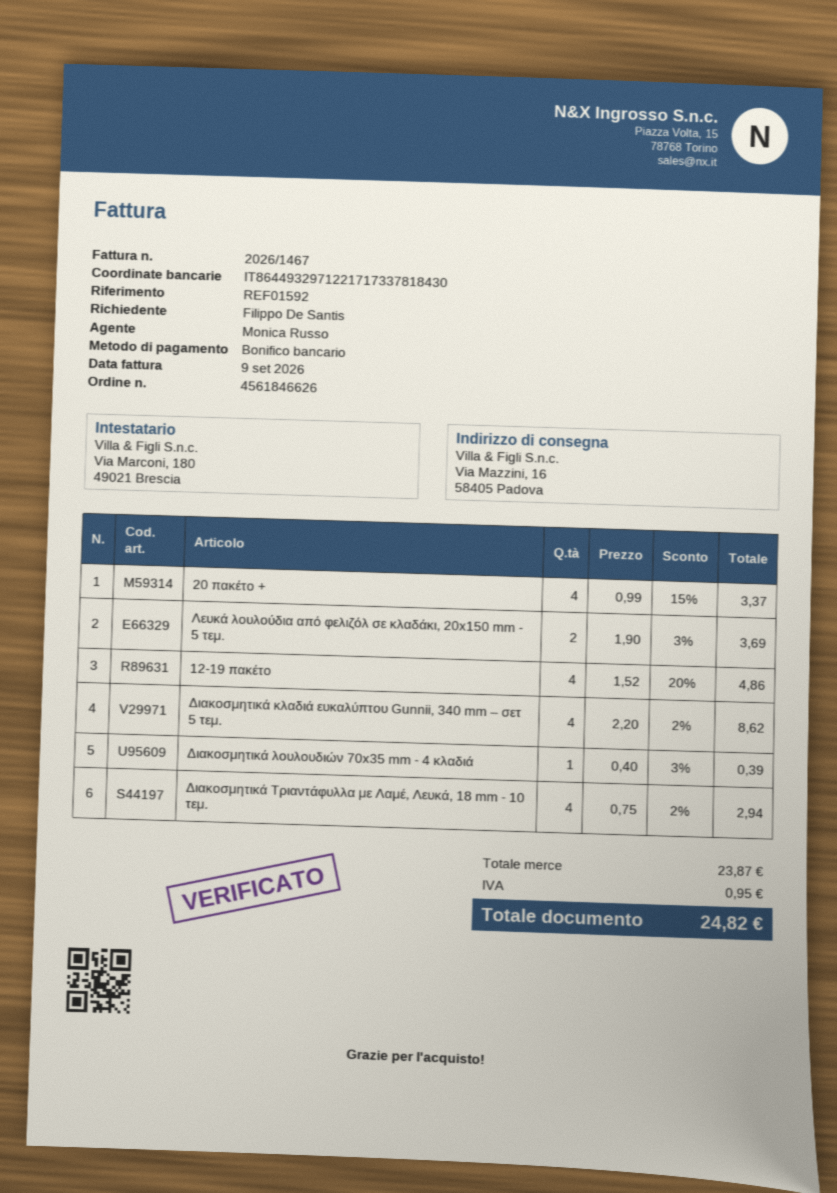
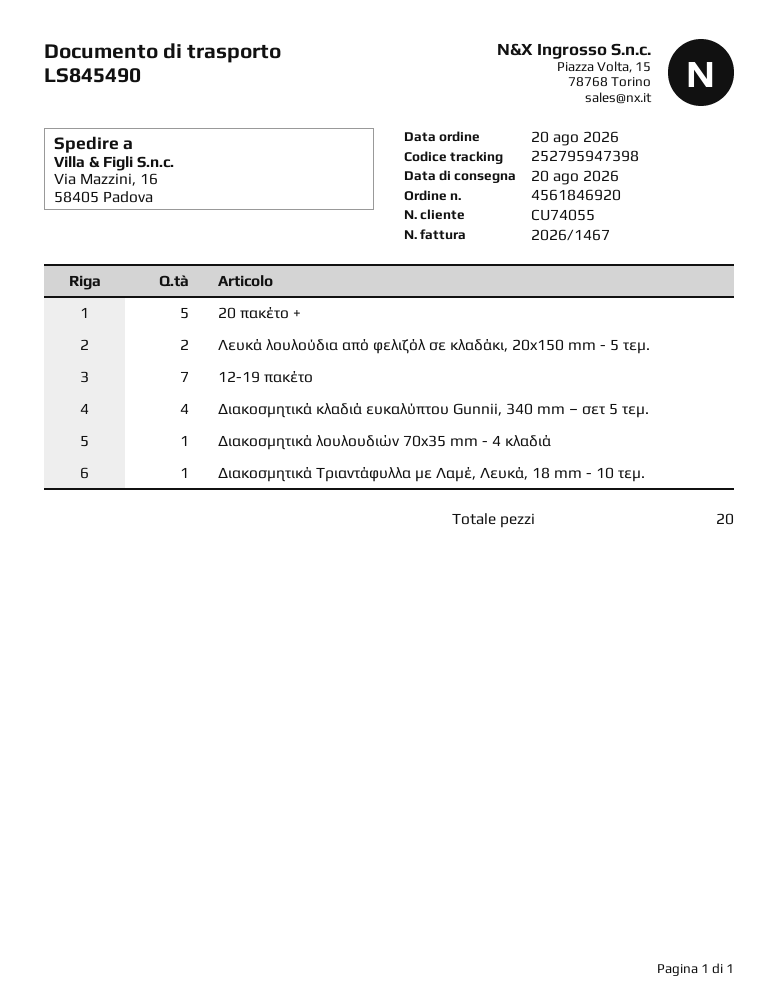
order number: 4561846626 -> 4561846920
20 πακέτο +: 4 -> 5
12-19 πακέτο: 4 -> 7
Διακοσμητικά Τριαντάφυλλα με Λαμέ, Λευκά, 18 mm - 10 τεμ.: 4 -> 1

